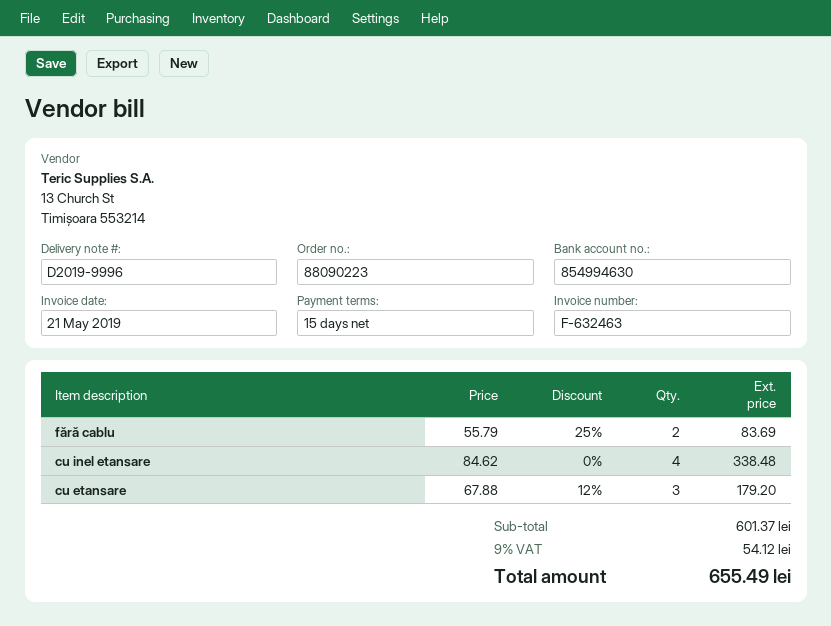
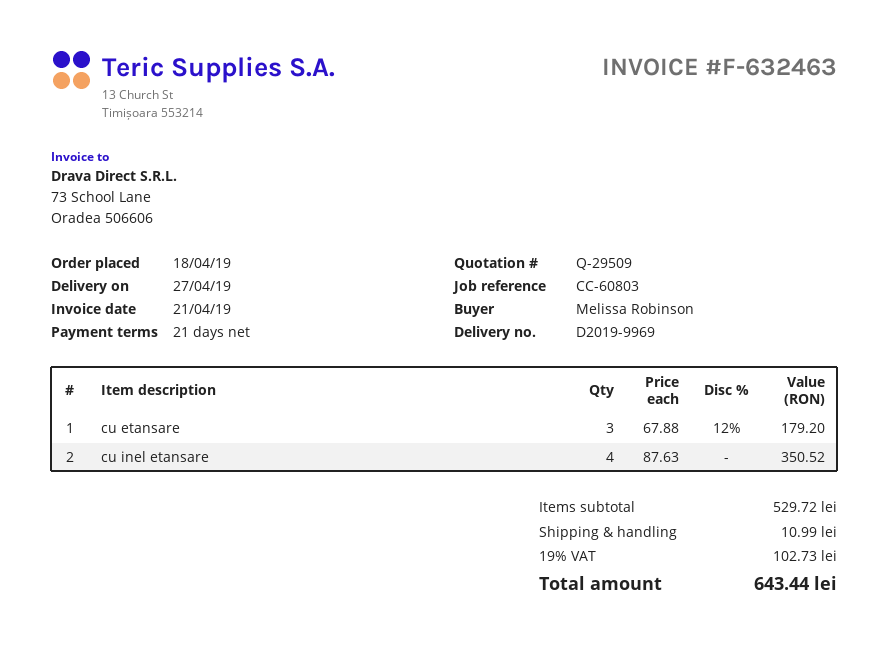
delivery note number: D2019-9996 -> D2019-9969
invoice date: 2019-05-21 -> 2019-04-21
payment terms: 15 days -> 21 days
fără cablu: 2 x 55.79 - 25% = 83.69 -> none
cu inel etansare: 4 x 84.62 = 338.48 -> 4 x 87.63 = 350.52
subtotal: 601.37 -> 529.72
shipping: none -> 10.99
tax: 9% = 54.12 -> 19% = 102.73
total: 655.49 -> 643.44

